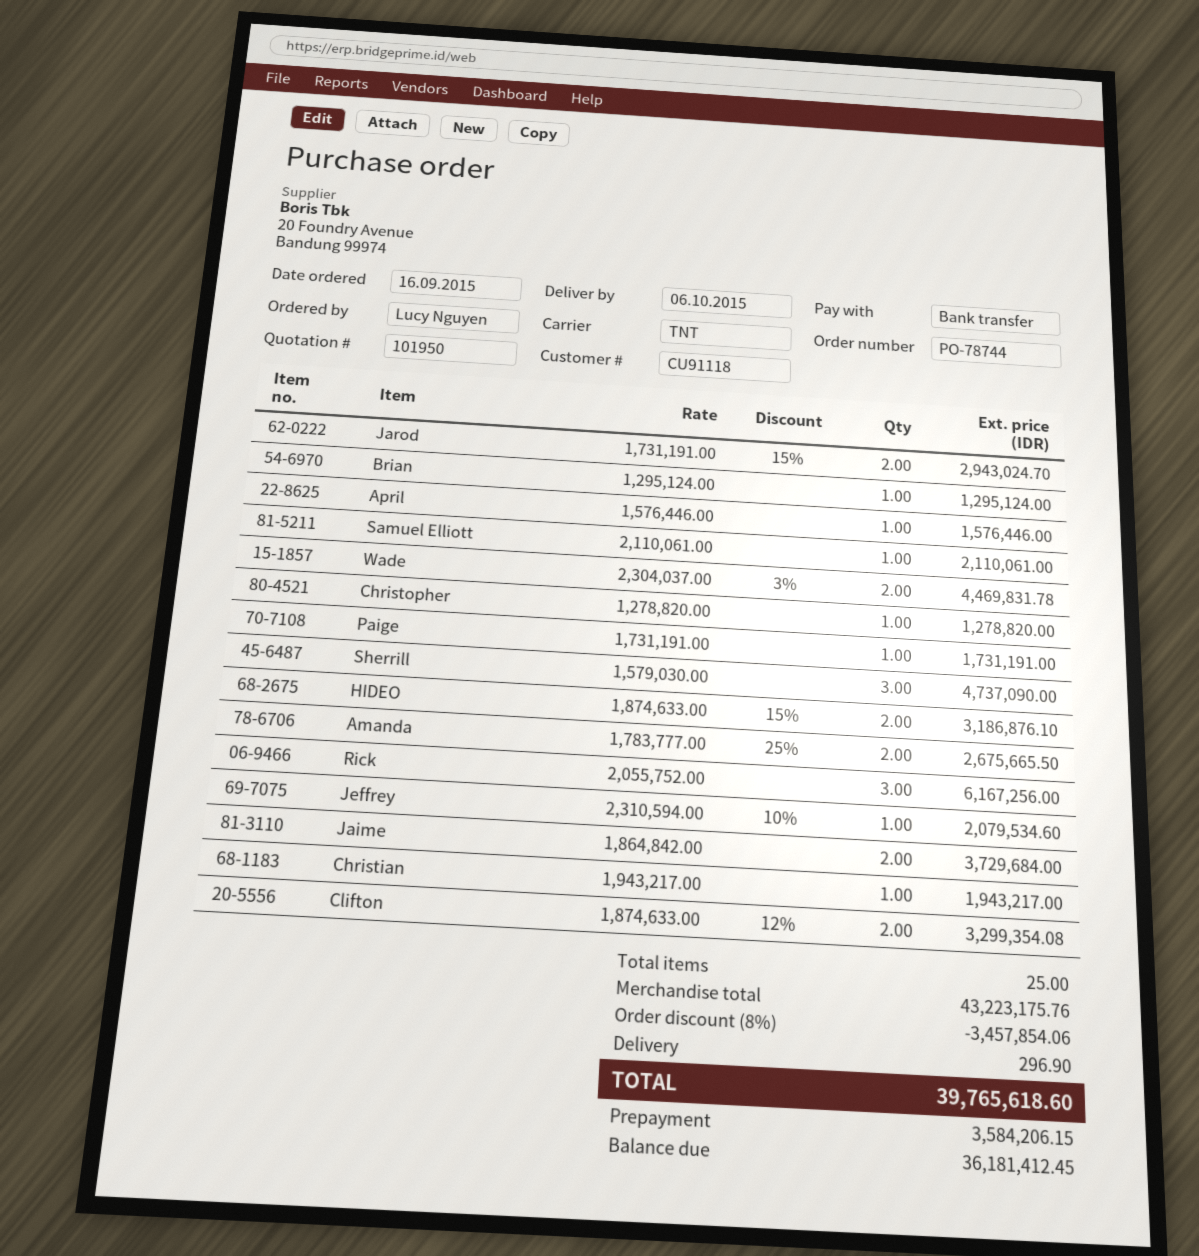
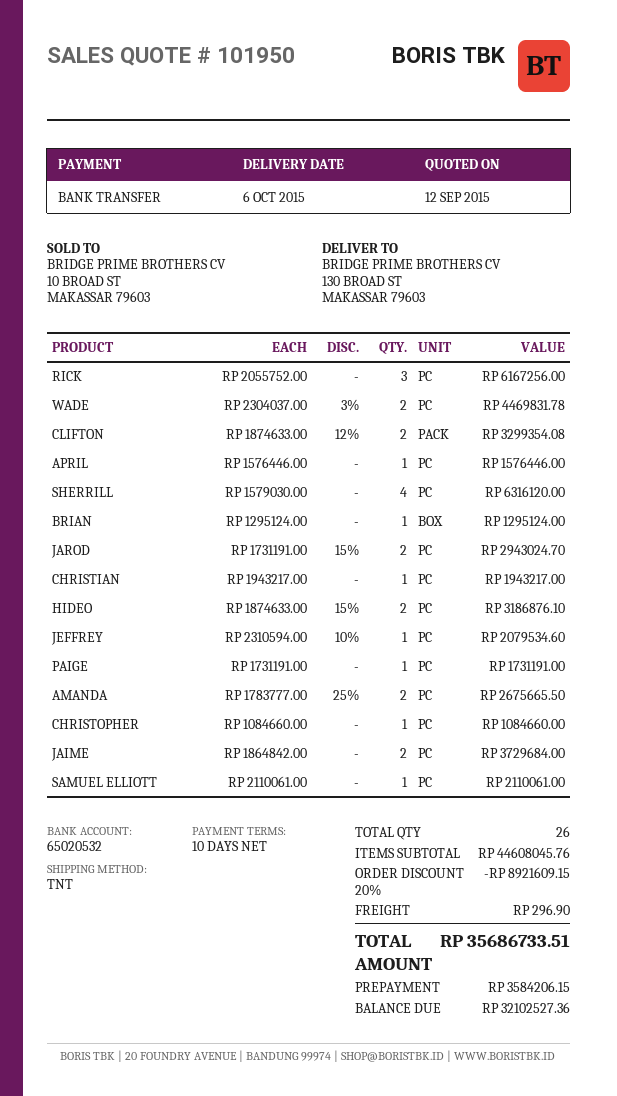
Christopher: 1 x 1278820.00 = 1278820.00 -> 1 x 1084660.00 = 1084660.00
Sherrill: 3 x 1579030.00 = 4737090.00 -> 4 x 1579030.00 = 6316120.00
total quantity: 25 -> 26
subtotal: 43223175.76 -> 44608045.76
discount: 8% = 3457854.06 -> 20% = 8921609.15
total: 39765618.60 -> 35686733.51
balance: 36181412.45 -> 32102527.36

